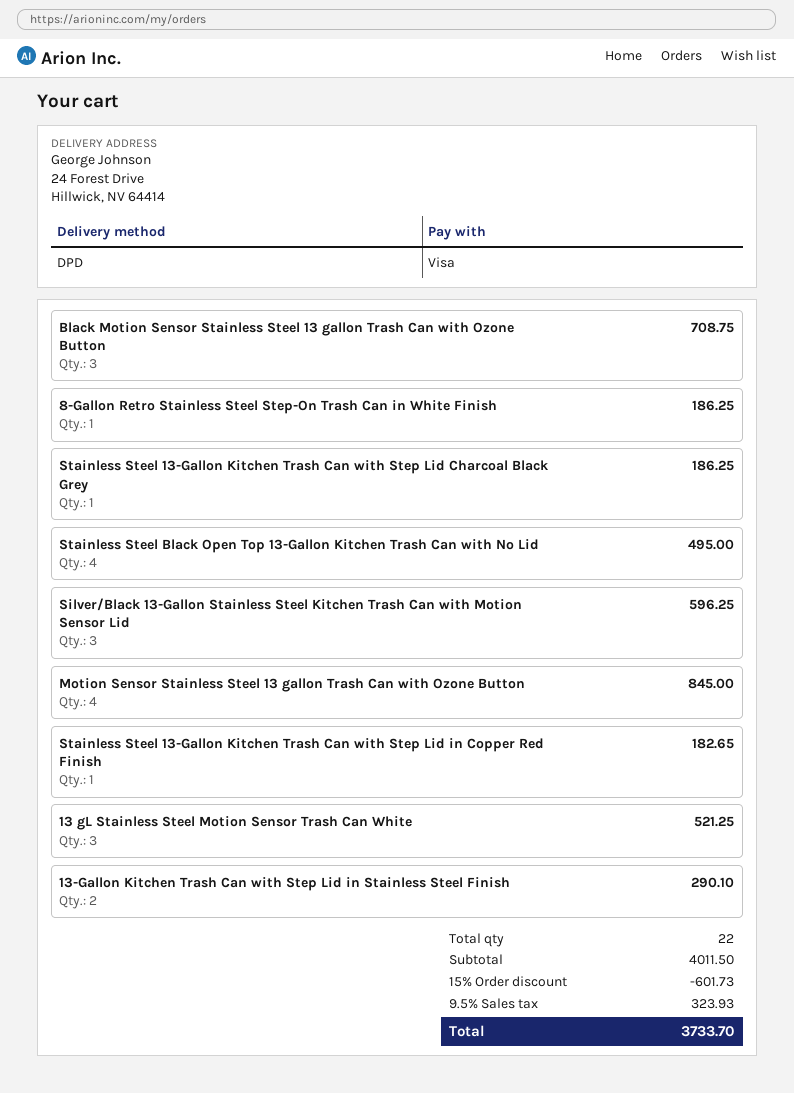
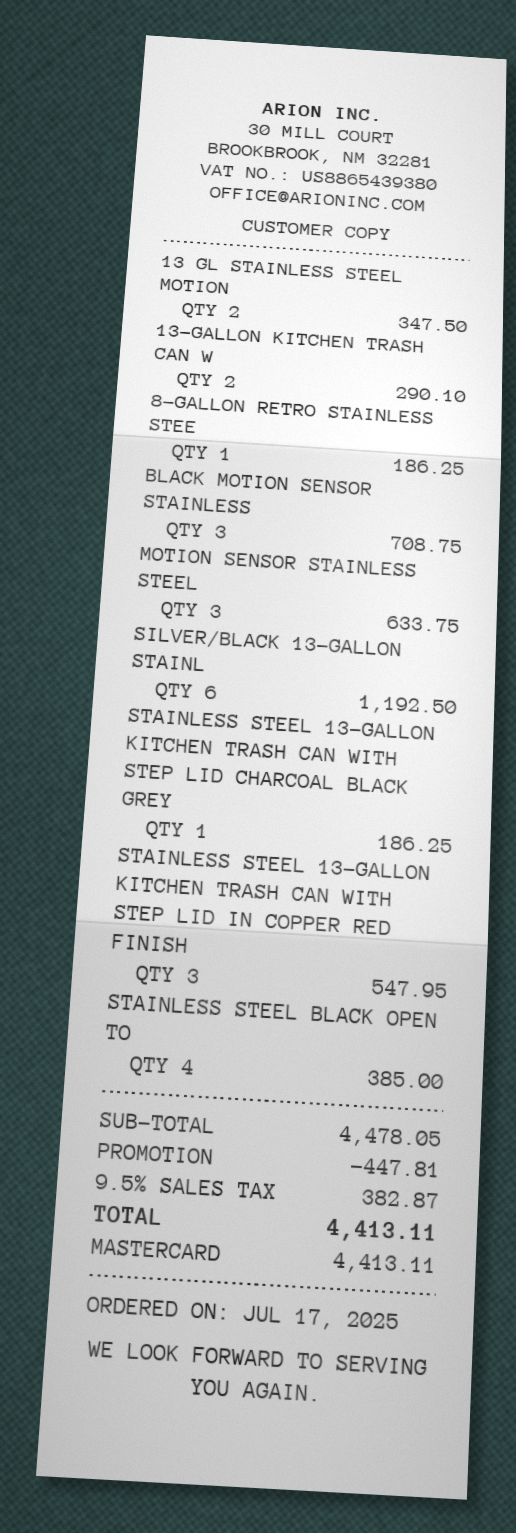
payment method: Visa -> Mastercard
Stainless Steel Black Open Top 13-Gallon Kitchen Trash Can with No Lid: 4 for 495.00 -> 4 for 385.00
Silver/Black 13-Gallon Stainless Steel Kitchen Trash Can with Motion Sensor Lid: 3 for 596.25 -> 6 for 1192.50
Motion Sensor Stainless Steel 13 gallon Trash Can with Ozone Button: 4 for 845.00 -> 3 for 633.75
Stainless Steel 13-Gallon Kitchen Trash Can with Step Lid in Copper Red Finish: 1 for 182.65 -> 3 for 547.95
13 gL Stainless Steel Motion Sensor Trash Can White: 3 for 521.25 -> 2 for 347.50
subtotal: 4011.50 -> 4478.05
discount: 601.73 -> 447.81
tax: 9.5% = 323.93 -> 9.5% = 382.87
total: 3733.70 -> 4413.11

